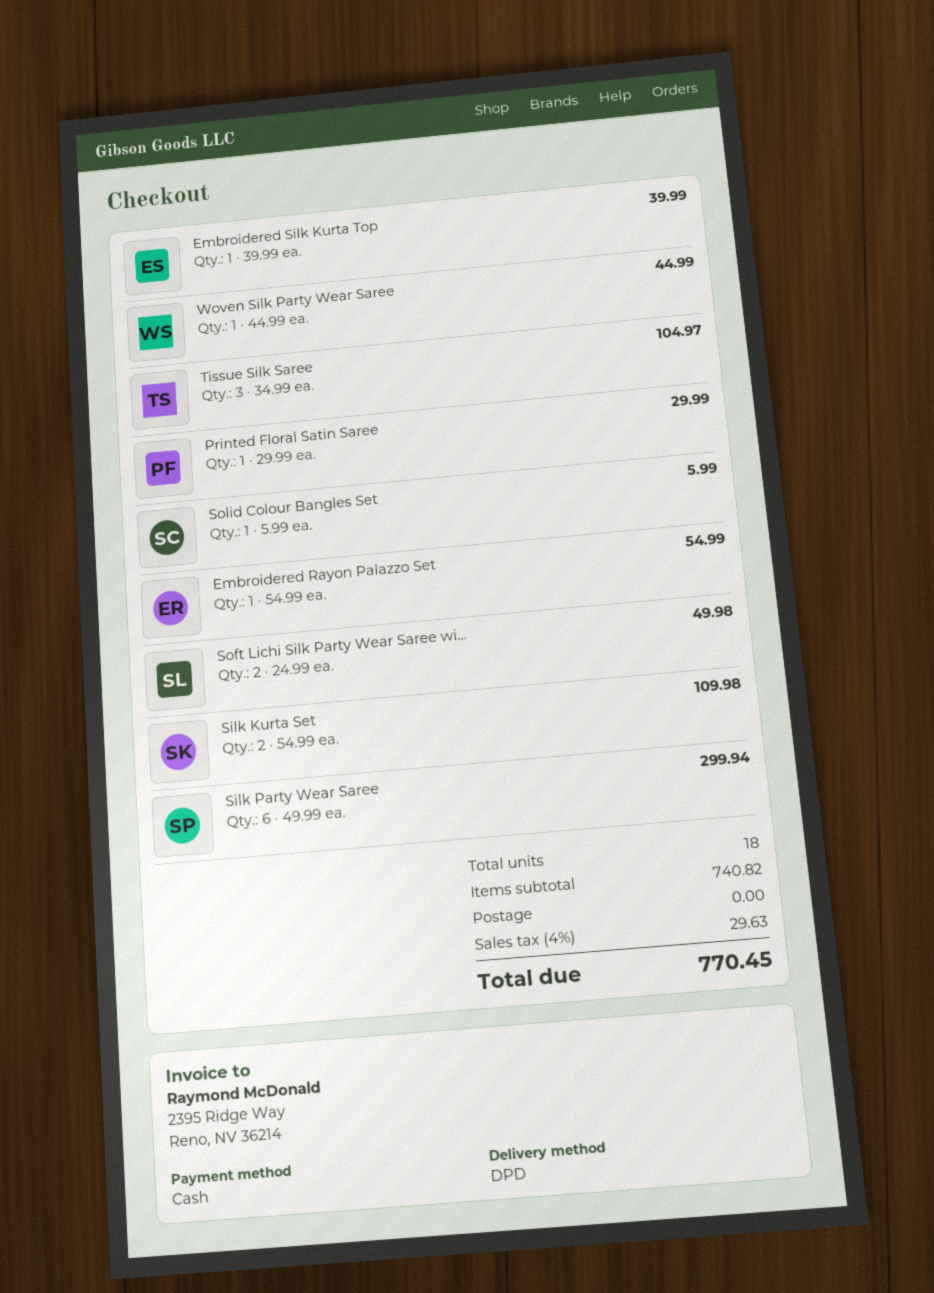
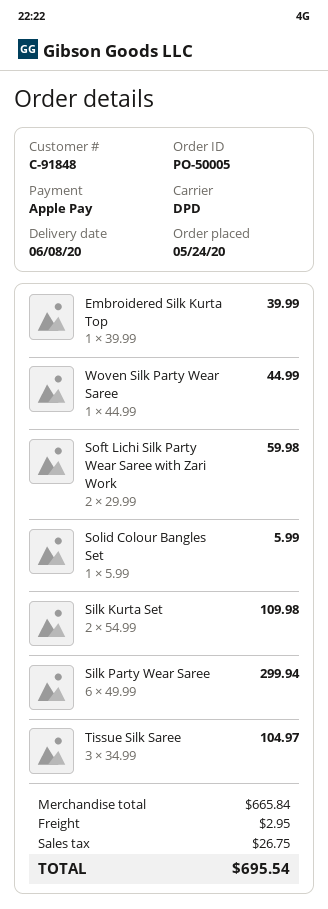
payment method: cash -> Apple Pay
Printed Floral Satin Saree: 1 x 29.99 = 29.99 -> none
Embroidered Rayon Palazzo Set: 1 x 54.99 = 54.99 -> none
Soft Lichi Silk Party Wear Saree wi...: 2 x 24.99 = 49.98 -> 2 x 29.99 = 59.98
subtotal: 740.82 -> 665.84
shipping: 0.00 -> 2.95
tax: 29.63 -> 26.75
total: 770.45 -> 695.54

